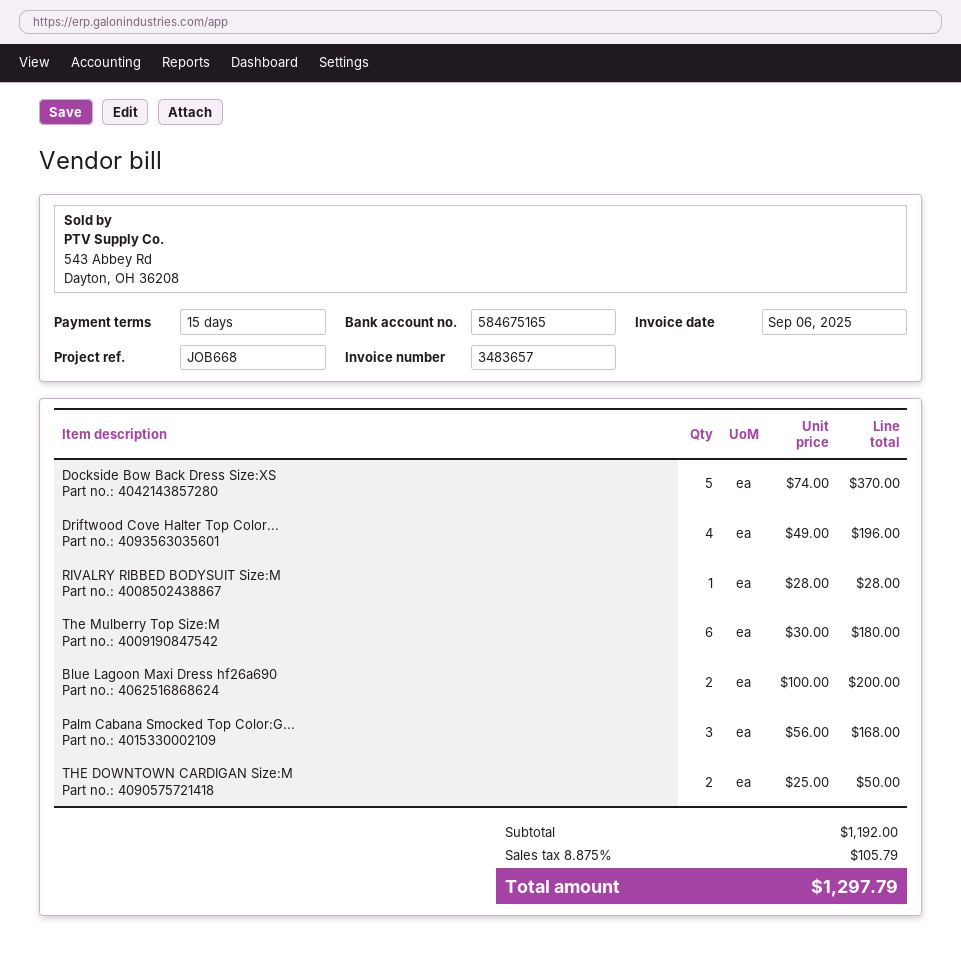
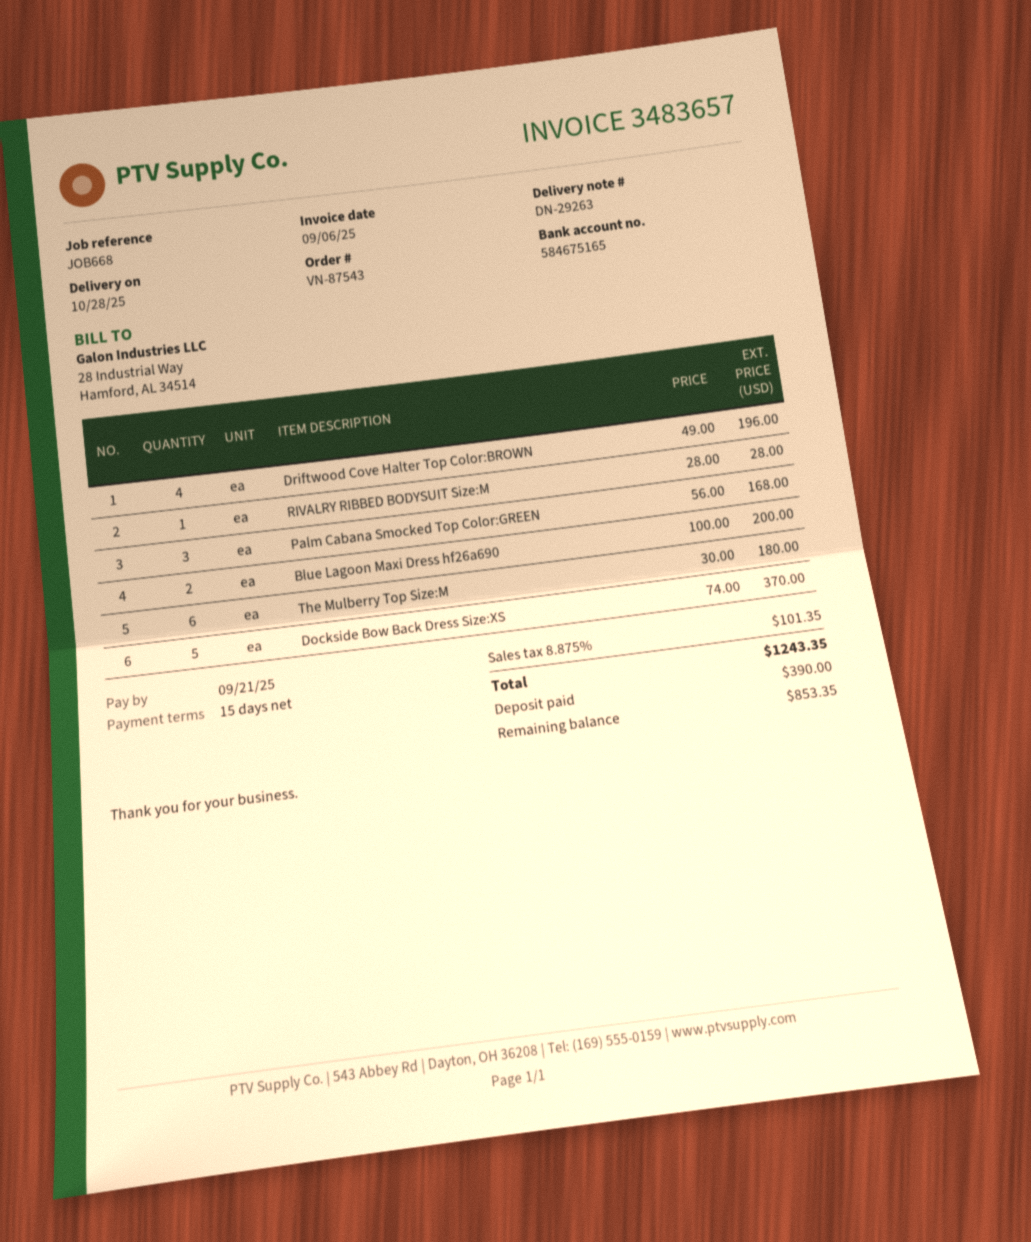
THE DOWNTOWN CARDIGAN Size:M: 2 x 25.00 = 50.00 -> none
tax: 8.875% = 105.79 -> 8.875% = 101.35
total: 1297.79 -> 1243.35

